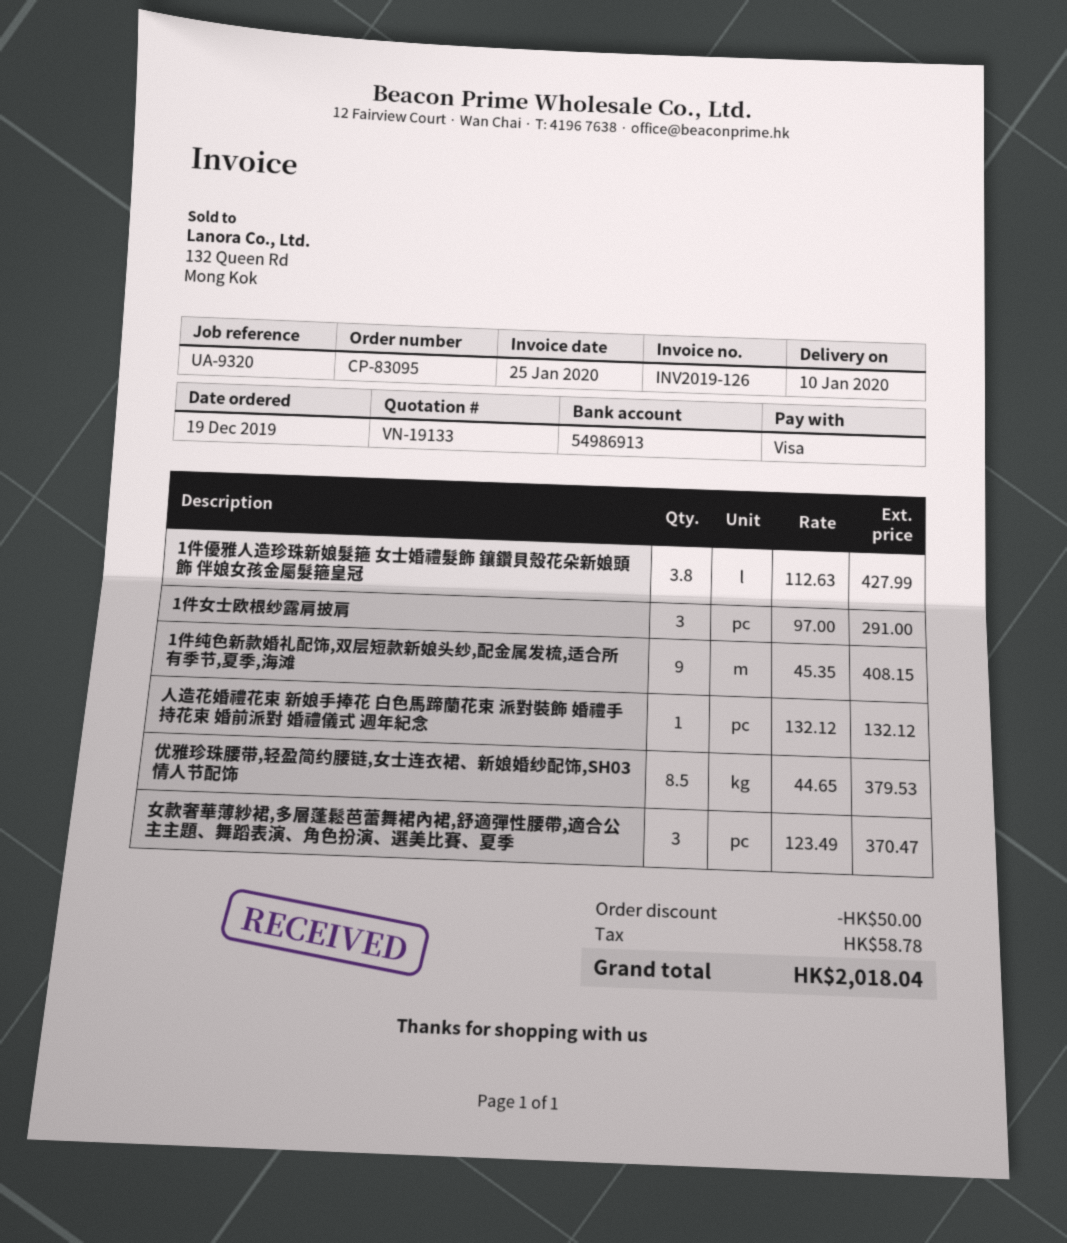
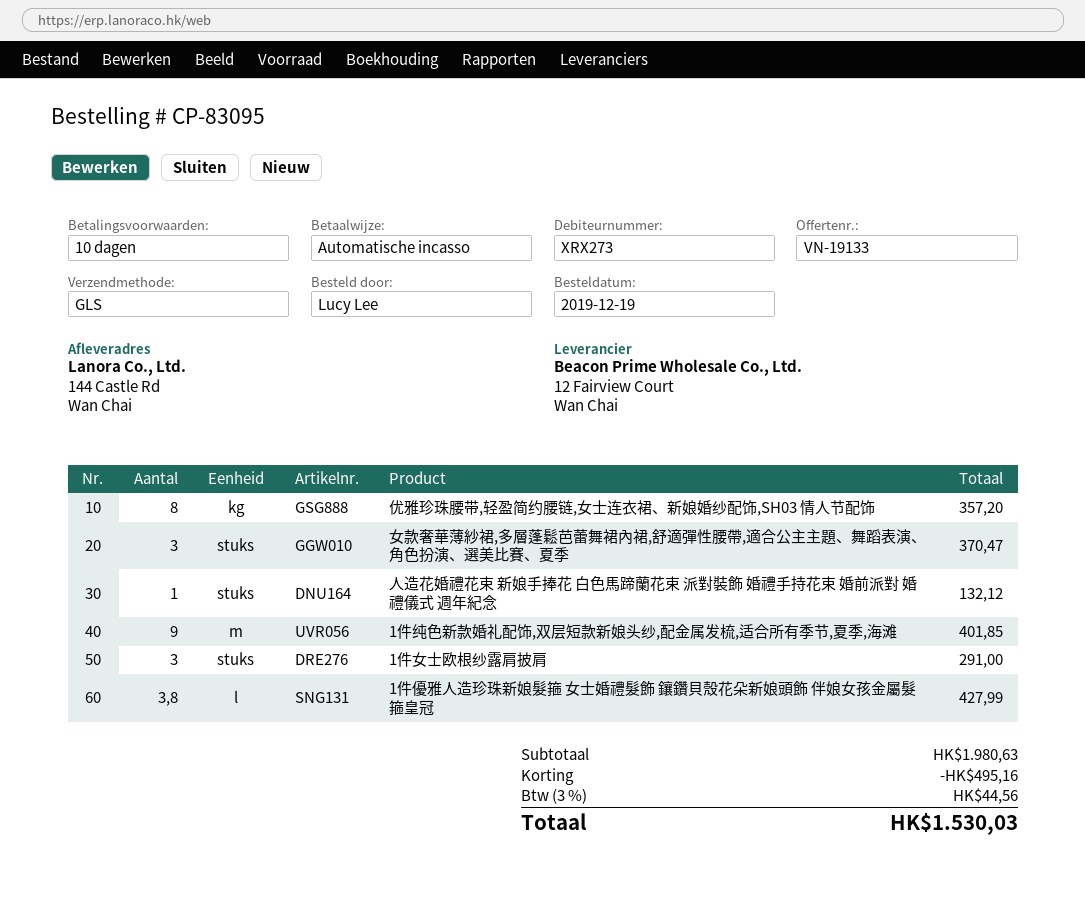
payment method: Visa -> direct debit
1件纯色新款婚礼配饰,双层短款新娘头纱,配金属发梳,适合所有季节,夏季,海滩: 9 for 408.15 -> 9 for 401.85
优雅珍珠腰带,轻盈简约腰链,女士连衣裙、新娘婚纱配饰,SH03 情人节配饰: 8.5 for 379.53 -> 8 for 357.20
discount: 50.00 -> 495.16
tax: 58.78 -> 44.56
total: 2018.04 -> 1530.03

